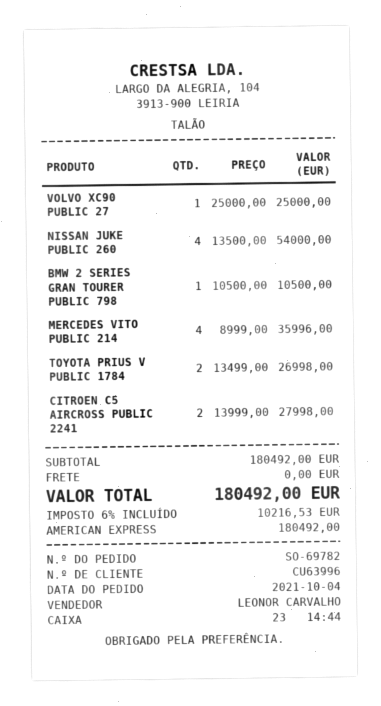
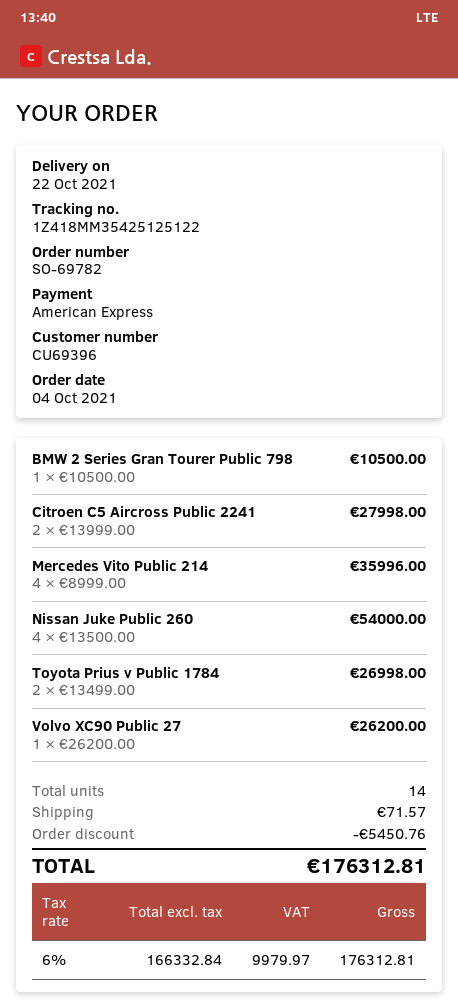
customer number: CU63996 -> CU69396
VOLVO XC90 PUBLIC 27: 1 x 25000.00 = 25000.00 -> 1 x 26200.00 = 26200.00
discount: none -> 5450.76
shipping: 0.00 -> 71.57
tax: 6% = 10216.53 -> 6% = 9979.97
total: 180492.00 -> 176312.81

